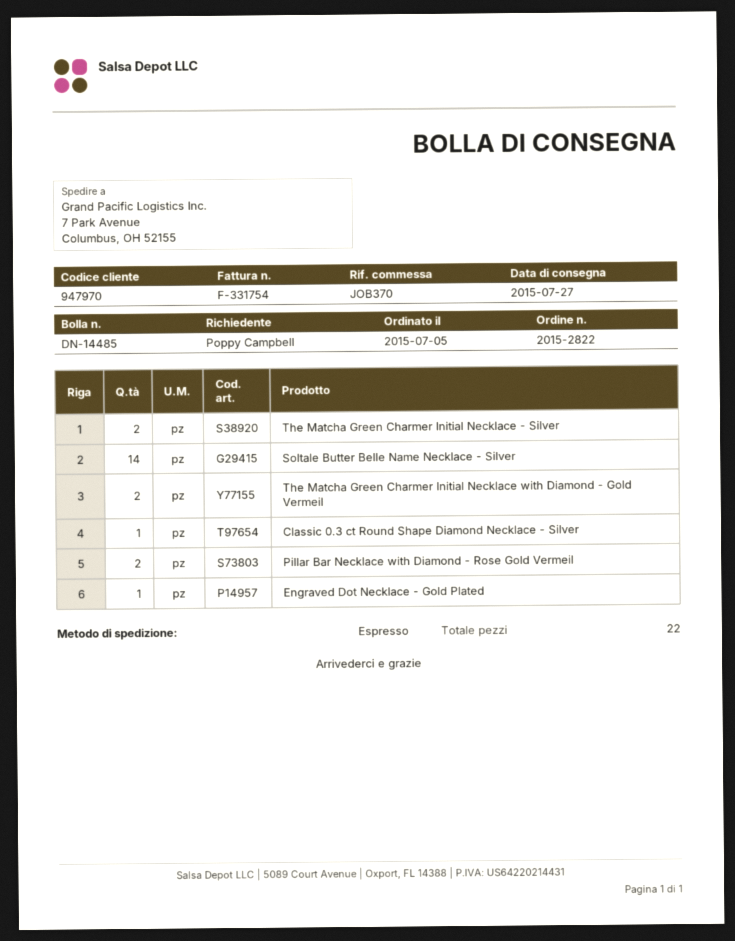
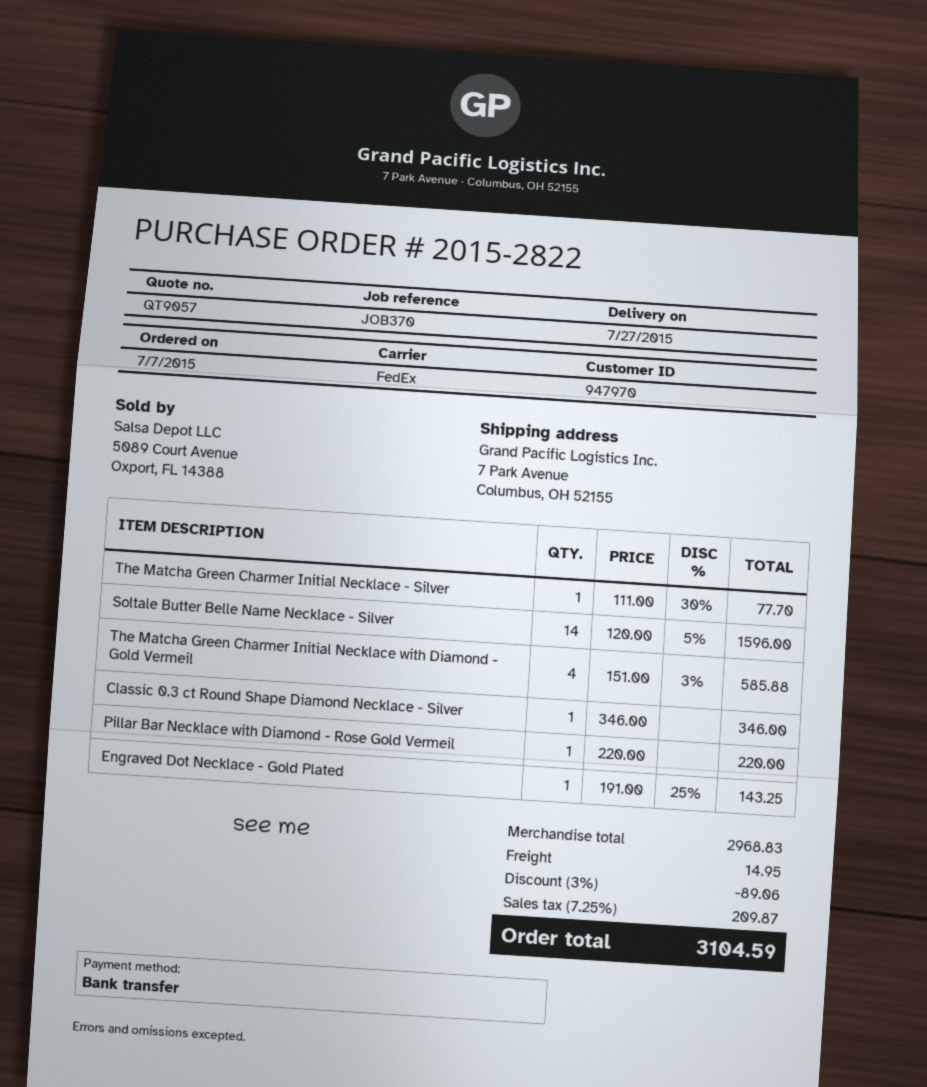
order date: 2015-07-05 -> 2015-07-07
shipping method: express -> FedEx
The Matcha Green Charmer Initial Necklace - Silver: 2 -> 1
The Matcha Green Charmer Initial Necklace with Diamond - Gold Vermeil: 2 -> 4
Pillar Bar Necklace with Diamond - Rose Gold Vermeil: 2 -> 1

